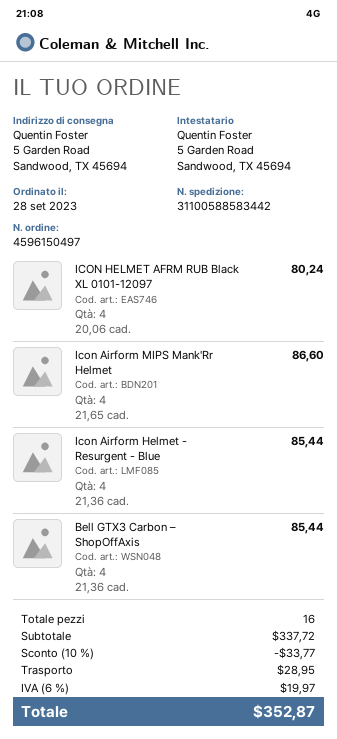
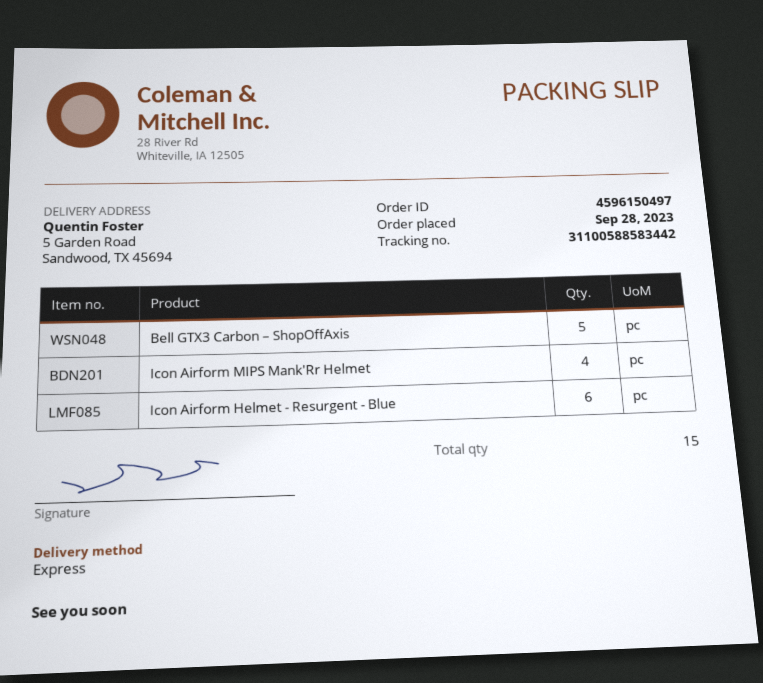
ICON HELMET AFRM RUB Black XL 0101-12097: 4 -> none
Icon Airform Helmet - Resurgent - Blue: 4 -> 6
Bell GTX3 Carbon – ShopOffAxis: 4 -> 5
total quantity: 16 -> 15

